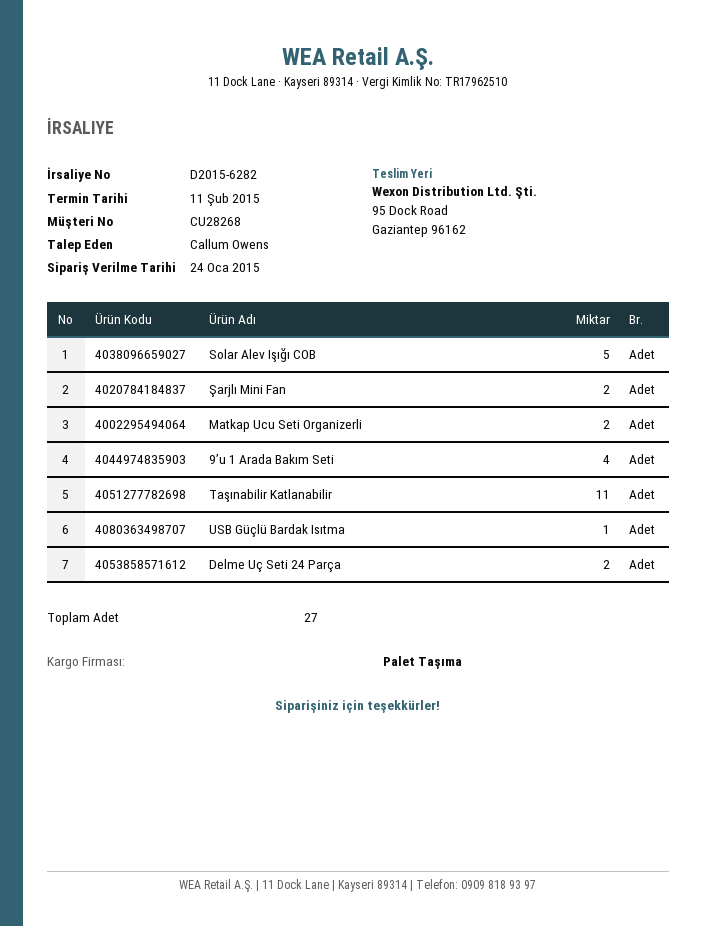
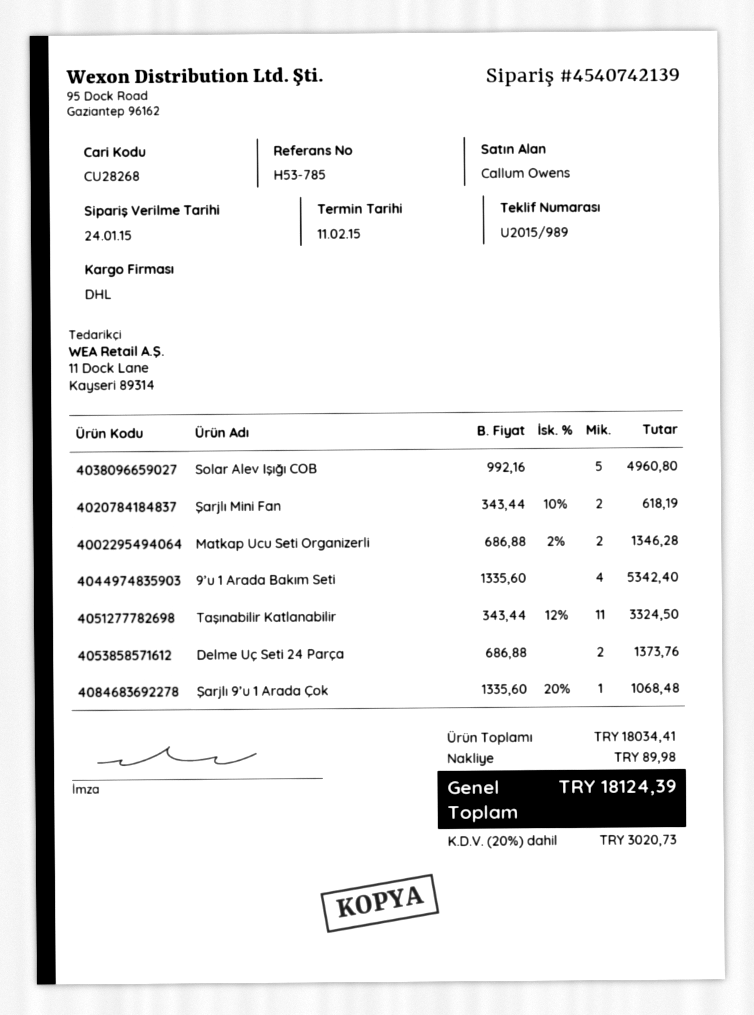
shipping method: pallet freight -> DHL
USB Güçlü Bardak Isıtma: 1 -> none
Şarjlı 9’u 1 Arada Çok: none -> 1

